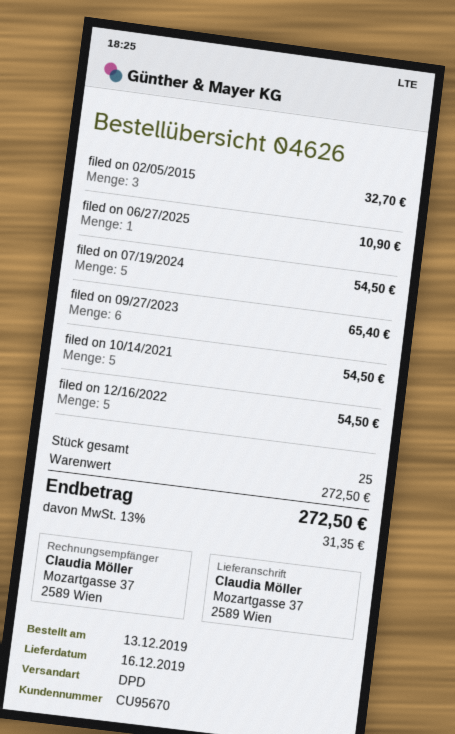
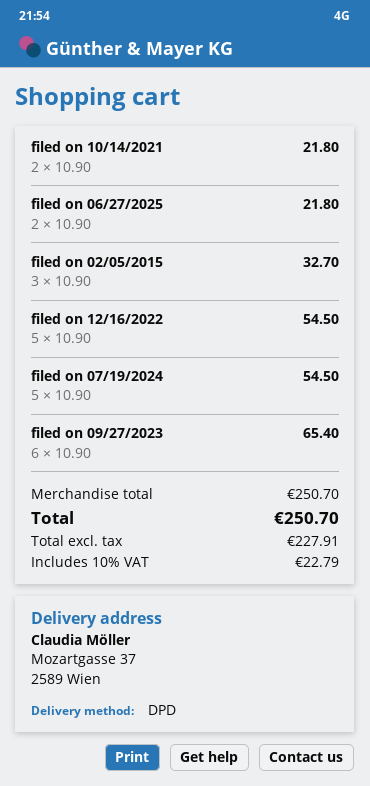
filed on 06/27/2025: 1 for 10.90 -> 2 for 21.80
filed on 10/14/2021: 5 for 54.50 -> 2 for 21.80
subtotal: 272.50 -> 250.70
tax: 13% = 31.35 -> 10% = 22.79
total: 272.50 -> 250.70

